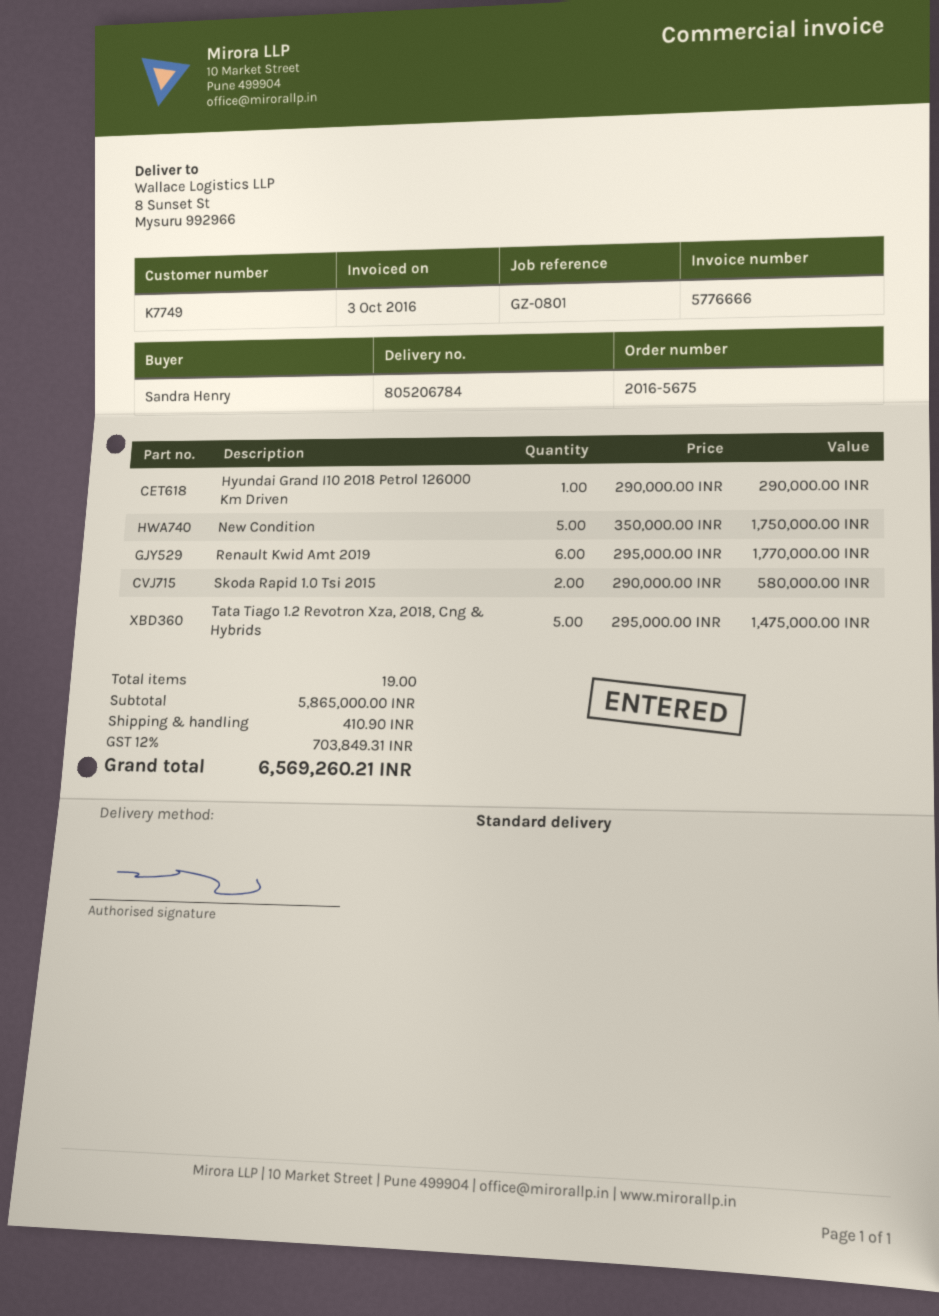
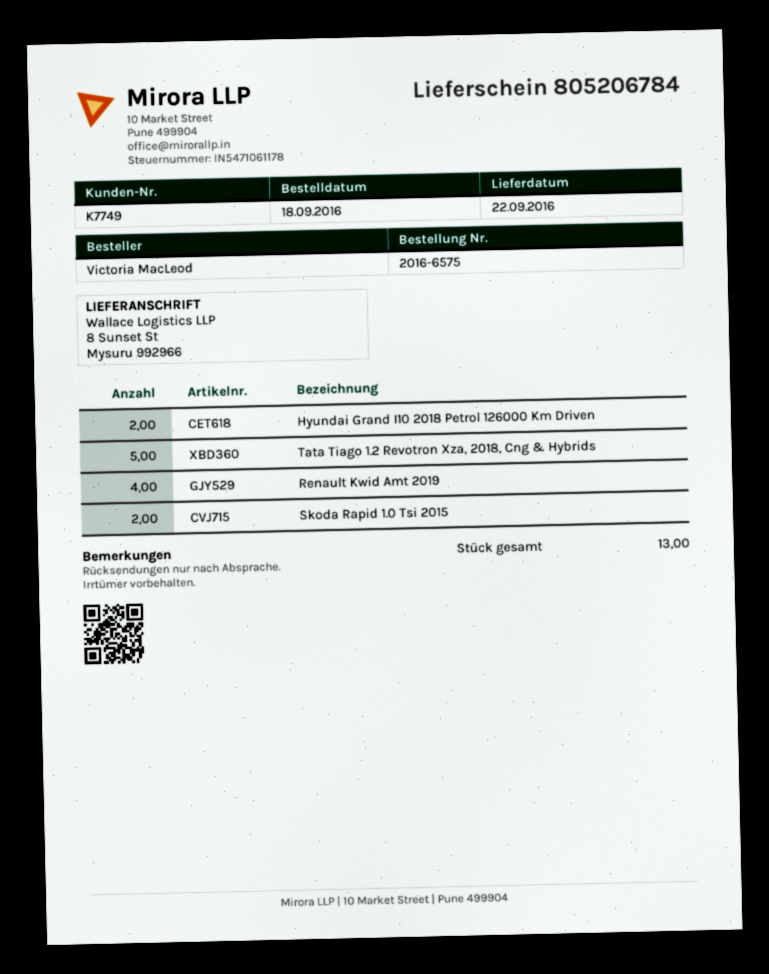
order number: 2016-5675 -> 2016-6575
ordered by: Sandra Henry -> Victoria MacLeod
Hyundai Grand I10 2018 Petrol 126000 Km Driven: 1 -> 2
New Condition: 5 -> none
Renault Kwid Amt 2019: 6 -> 4
total quantity: 19 -> 13

